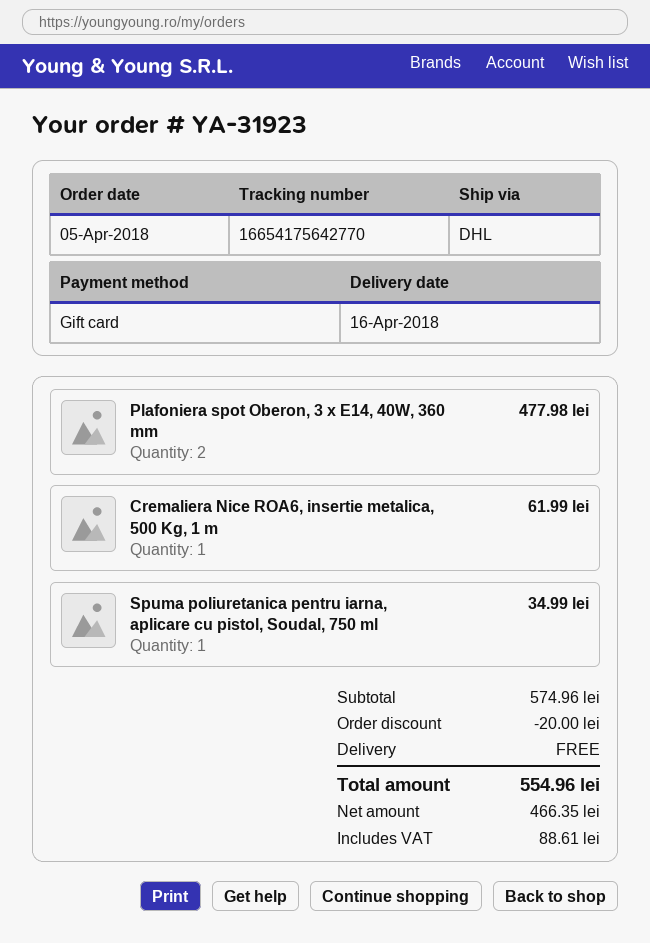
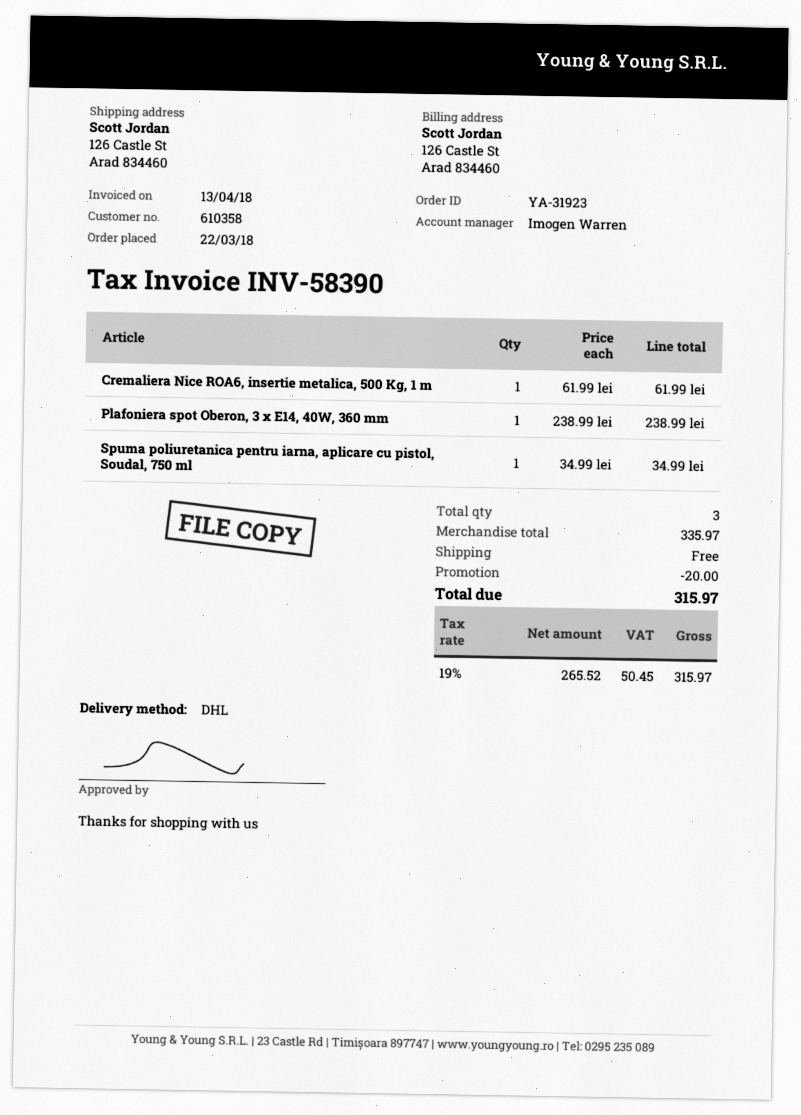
order date: 2018-04-05 -> 2018-03-22
Plafoniera spot Oberon, 3 x E14, 40W, 360 mm: 2 for 477.98 -> 1 for 238.99
subtotal: 574.96 -> 335.97
net: 466.35 -> 265.52
tax: 88.61 -> 50.45
total: 554.96 -> 315.97

